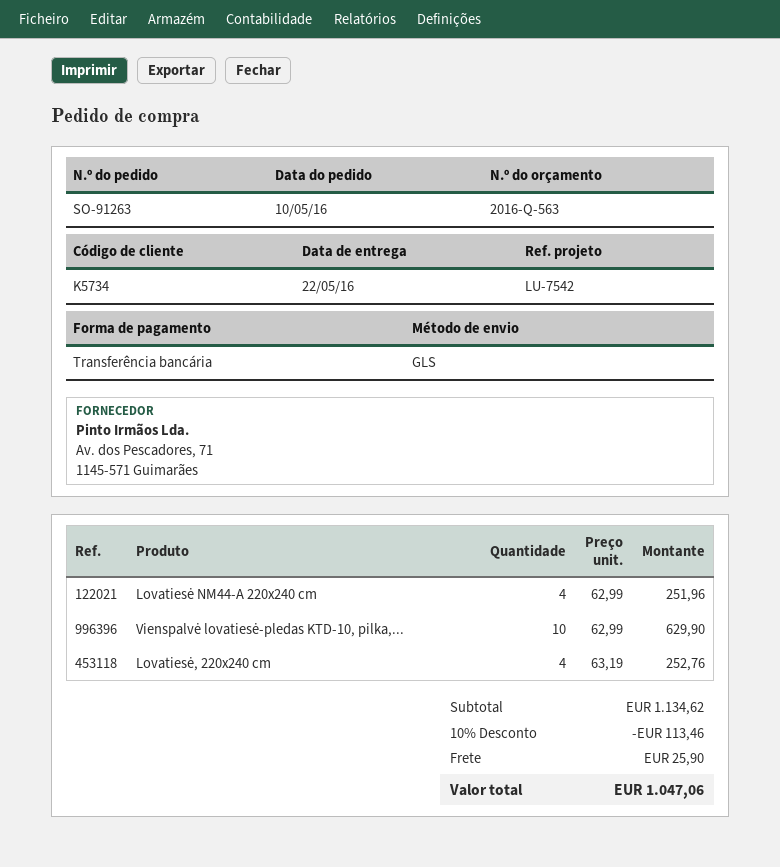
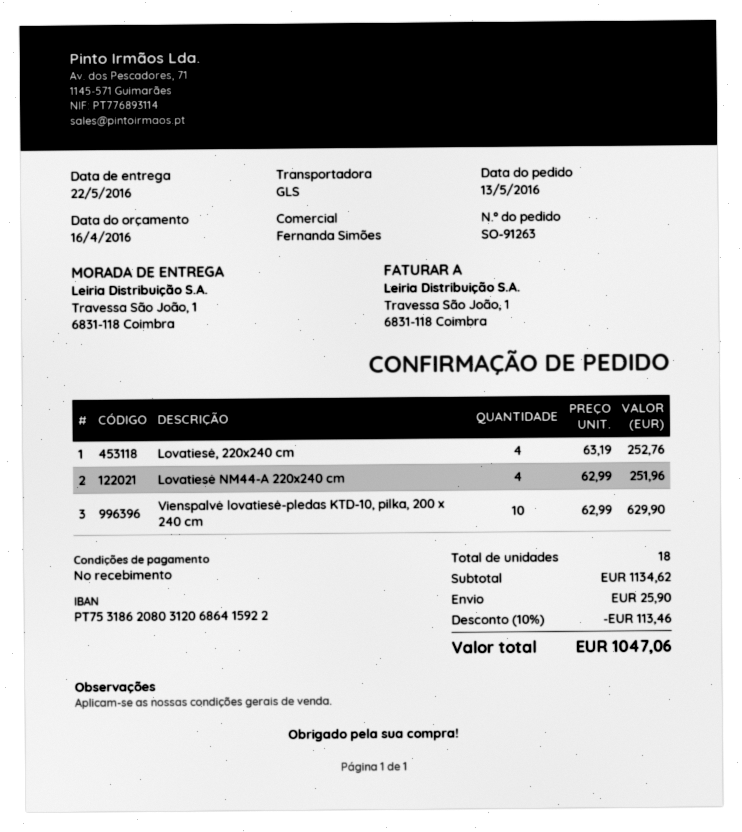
order date: 2016-05-10 -> 2016-05-13

